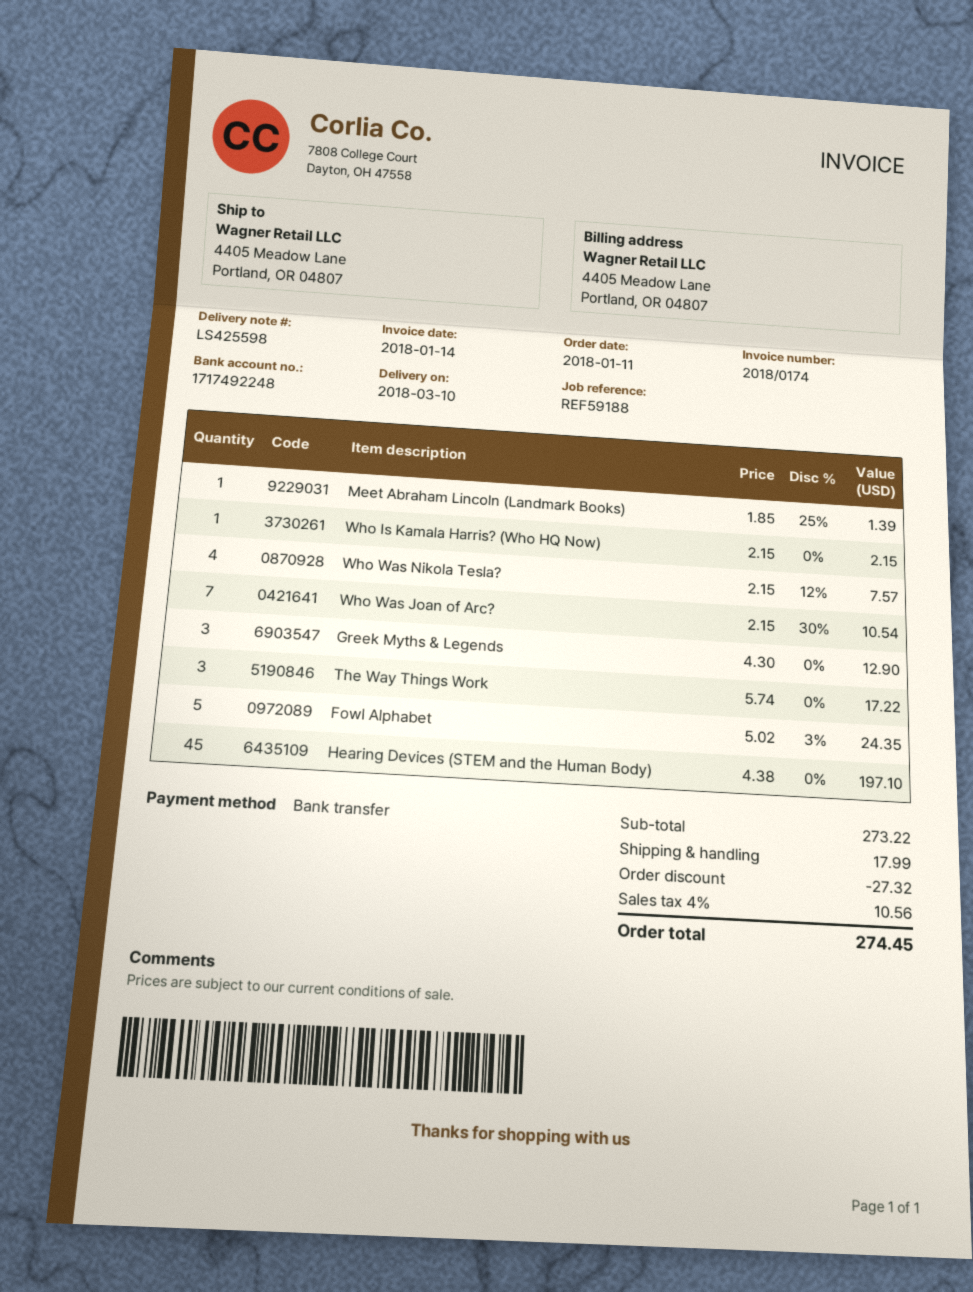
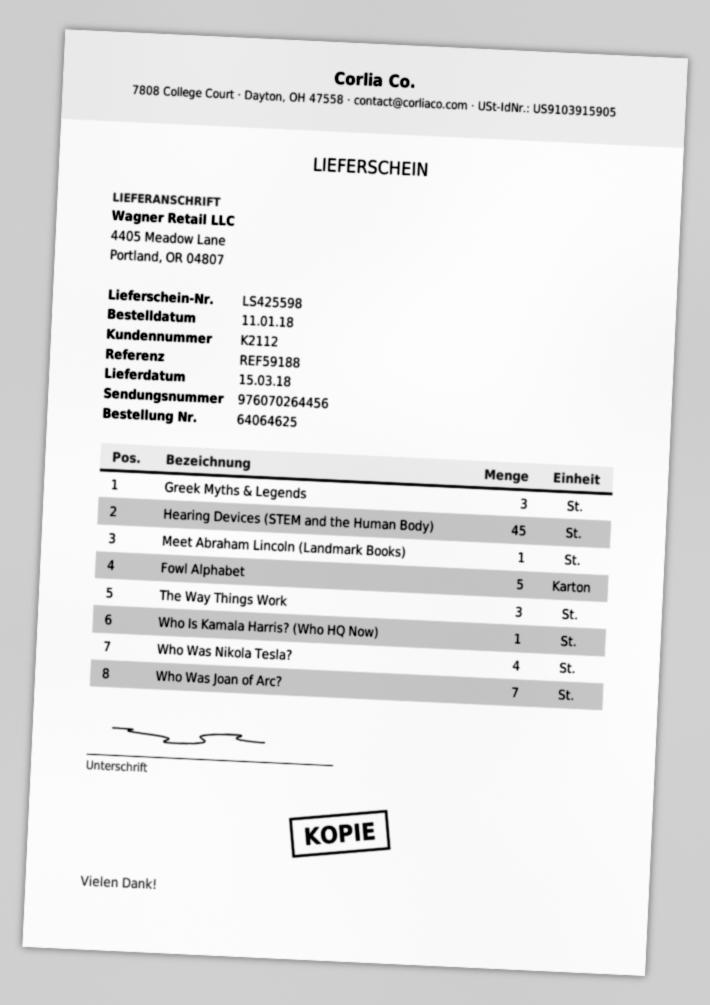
delivery date: 2018-03-10 -> 2018-03-15

